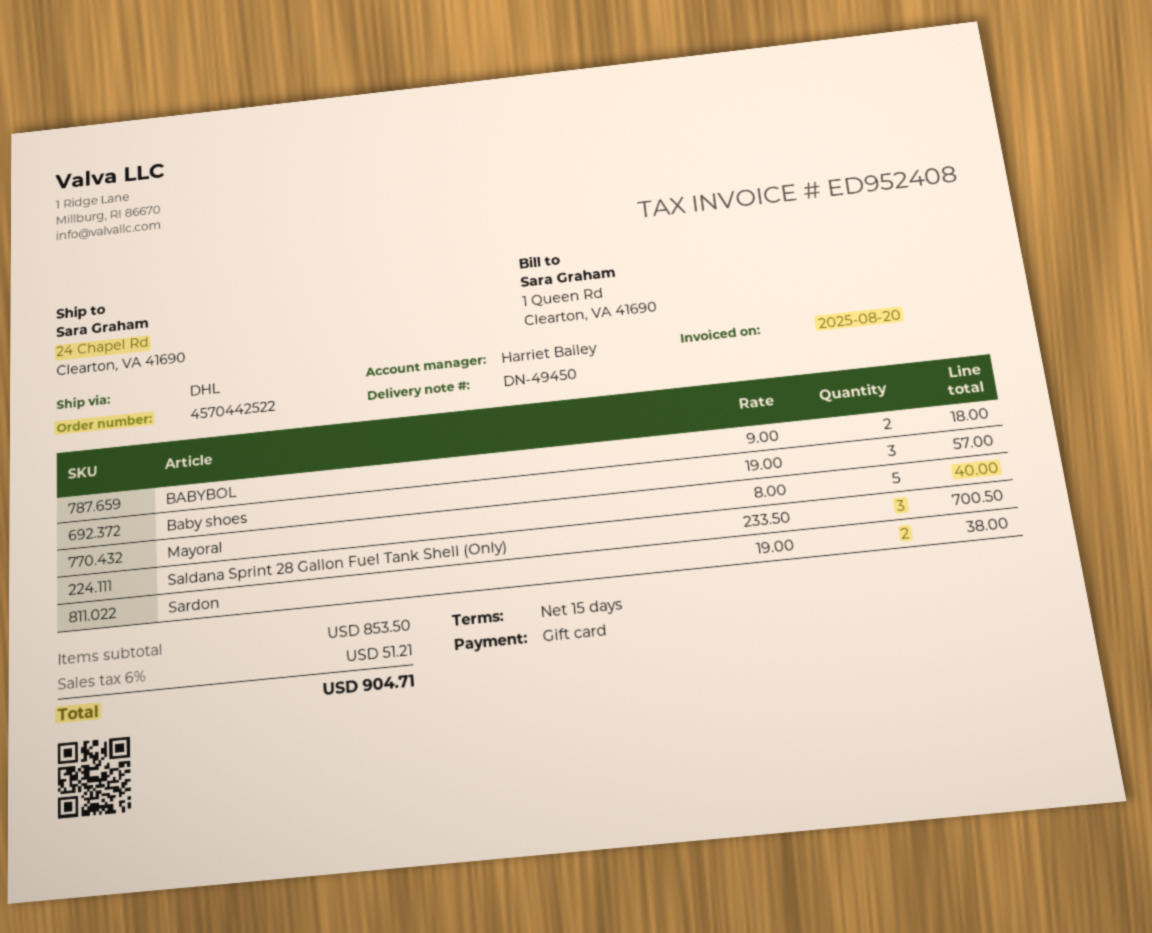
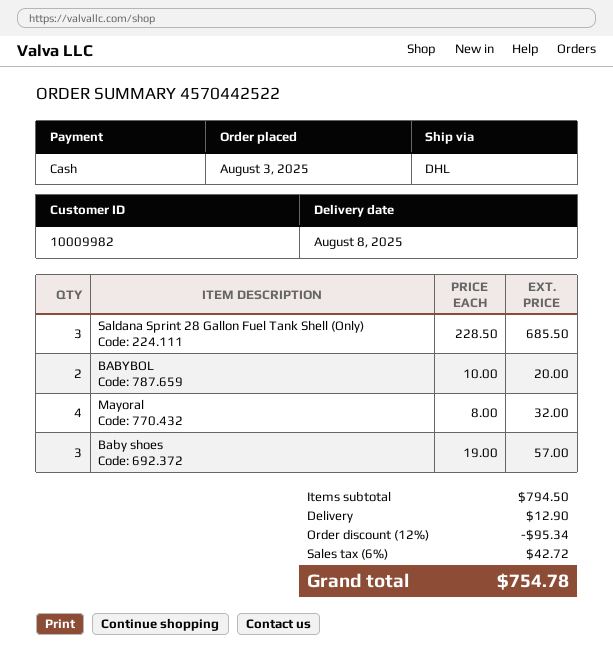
payment method: gift card -> cash
BABYBOL: 2 x 9.00 = 18.00 -> 2 x 10.00 = 20.00
Mayoral: 5 x 8.00 = 40.00 -> 4 x 8.00 = 32.00
Saldana Sprint 28 Gallon Fuel Tank Shell (Only): 3 x 233.50 = 700.50 -> 3 x 228.50 = 685.50
Sardon: 2 x 19.00 = 38.00 -> none
subtotal: 853.50 -> 794.50
discount: none -> 12% = 95.34
shipping: none -> 12.90
tax: 6% = 51.21 -> 6% = 42.72
total: 904.71 -> 754.78

